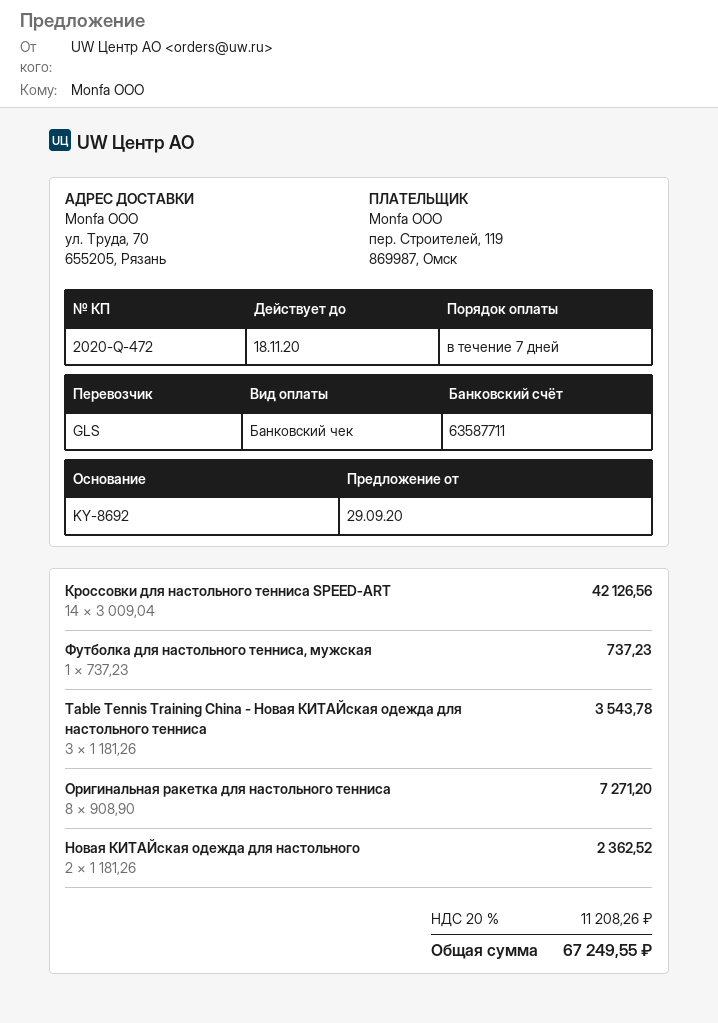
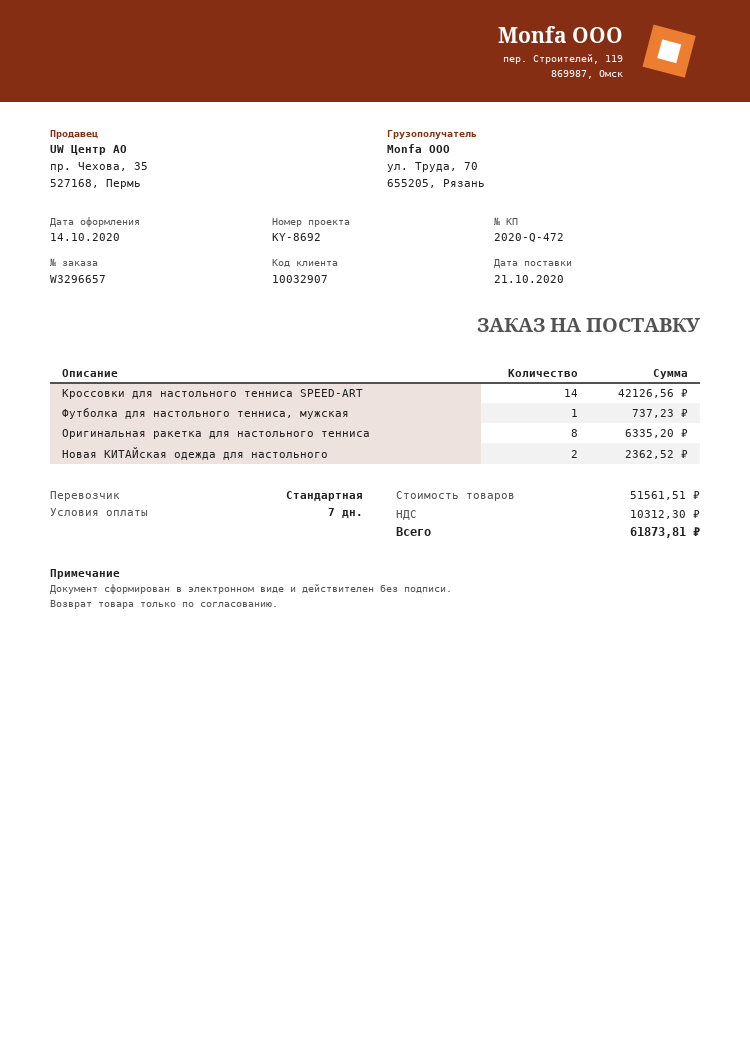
shipping method: GLS -> standard
Table Tennis Training China - Новая КИТАЙская одежда для настольного тенниса: 3 for 3543.78 -> none
Оригинальная ракетка для настольного тенниса: 8 for 7271.20 -> 8 for 6335.20
tax: 11208.26 -> 10312.30
total: 67249.55 -> 61873.81

